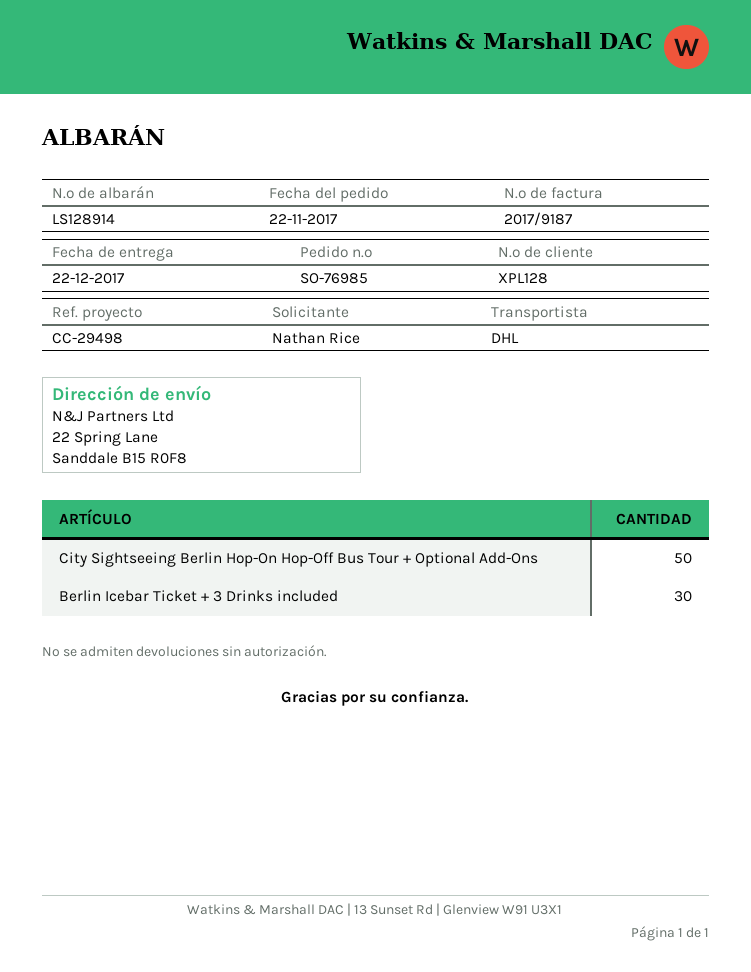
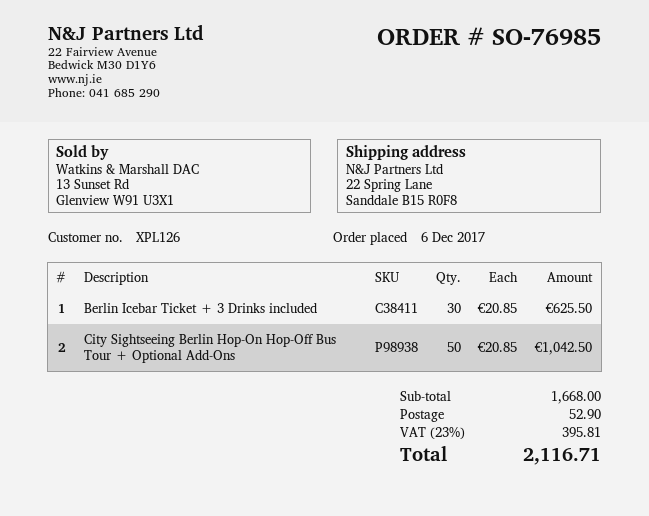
order date: 2017-11-22 -> 2017-12-06
customer number: XPL128 -> XPL126

